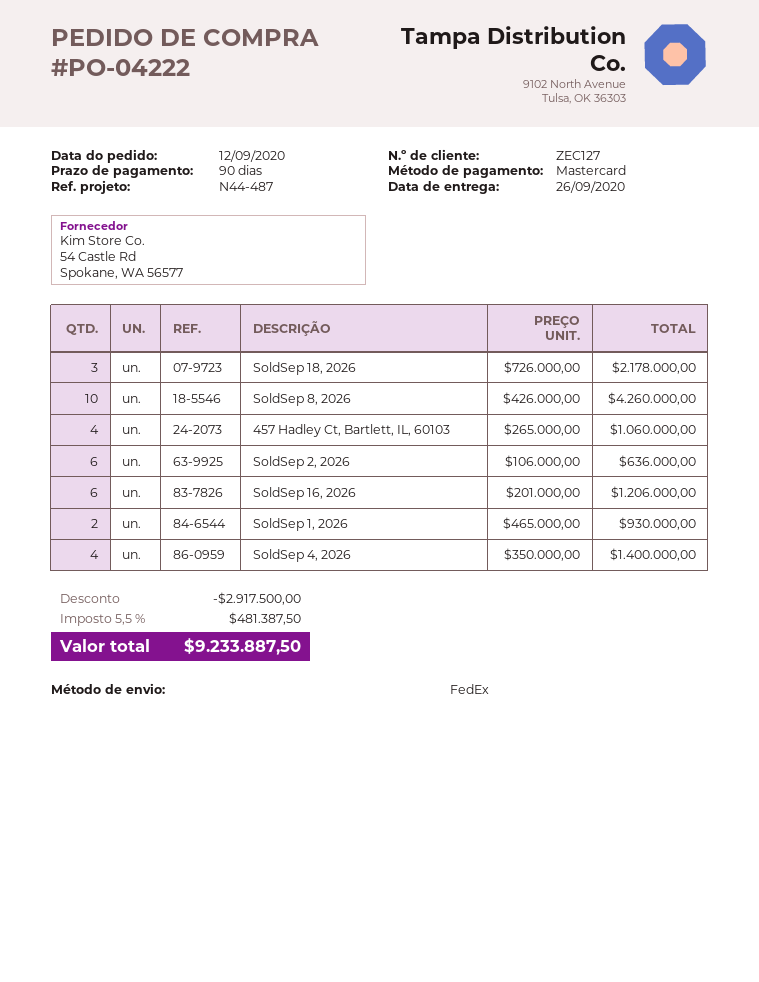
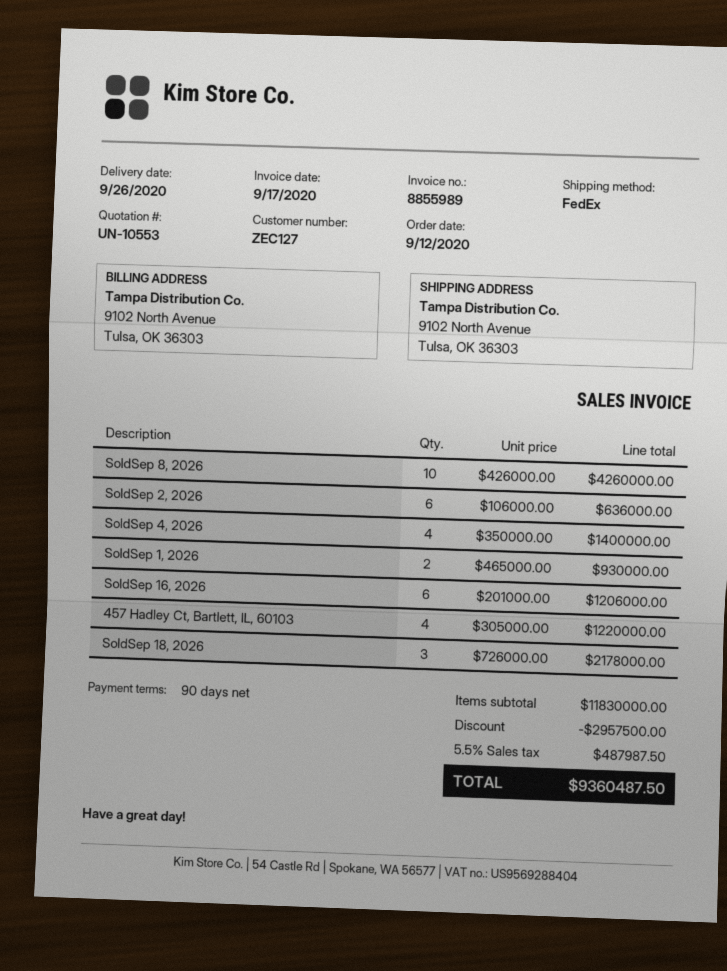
457 Hadley Ct, Bartlett, IL, 60103: 4 x 265000.00 = 1060000.00 -> 4 x 305000.00 = 1220000.00
discount: 2917500.00 -> 2957500.00
tax: 5.5% = 481387.50 -> 5.5% = 487987.50
total: 9233887.50 -> 9360487.50

